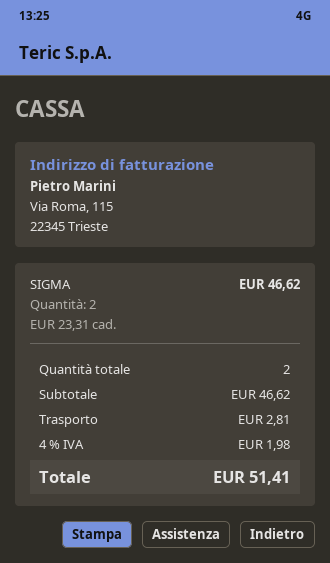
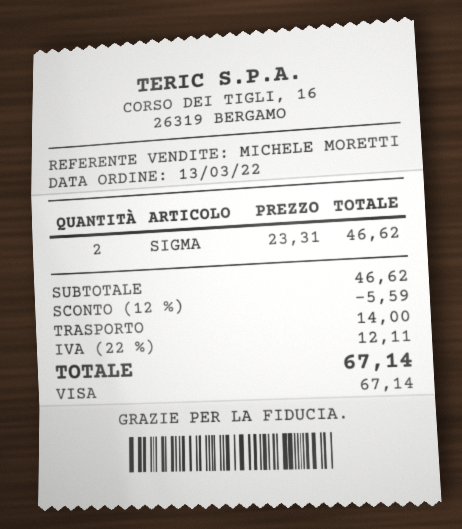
discount: none -> 12% = 5.59
shipping: 2.81 -> 14.00
tax: 4% = 1.98 -> 22% = 12.11
total: 51.41 -> 67.14

